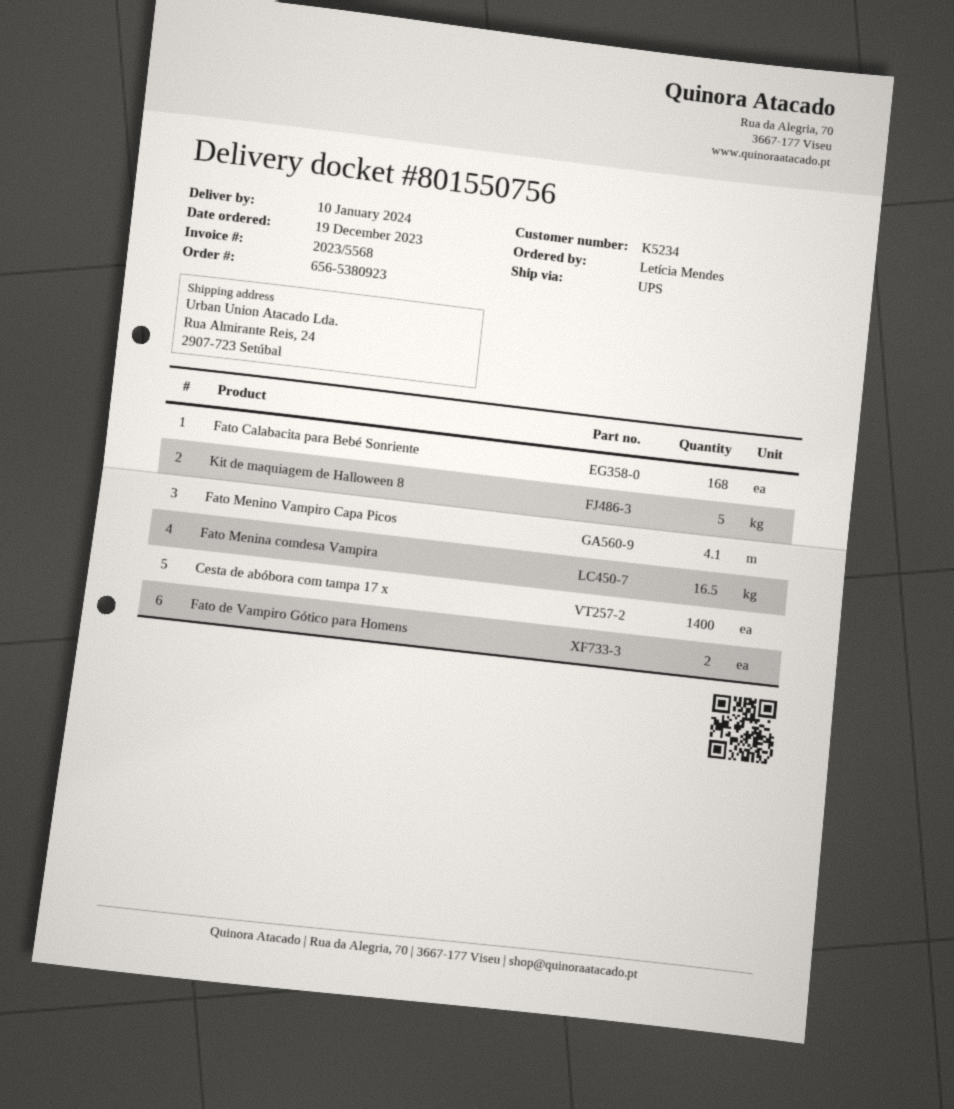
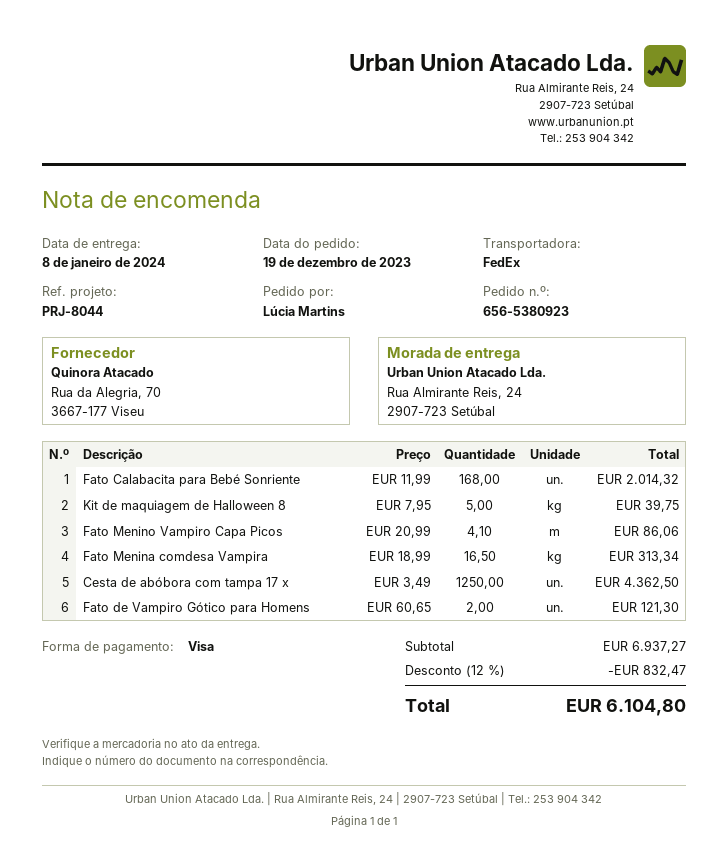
delivery date: 2024-01-10 -> 2024-01-08
ordered by: Letícia Mendes -> Lúcia Martins
shipping method: UPS -> FedEx
Cesta de abóbora com tampa 17 x: 1400 -> 1250

